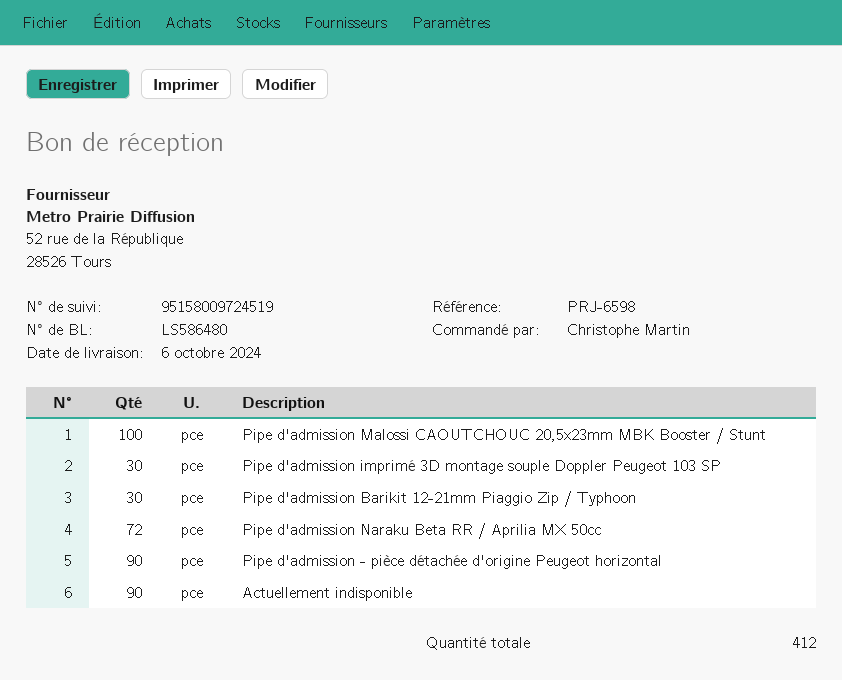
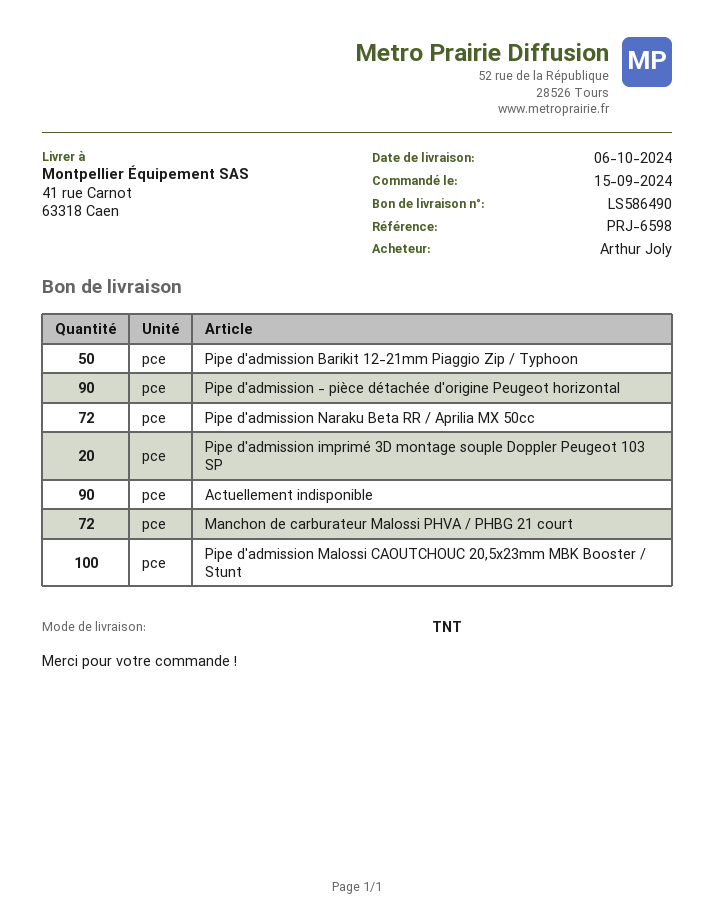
delivery note number: LS586480 -> LS586490
ordered by: Christophe Martin -> Arthur Joly
Pipe d'admission imprimé 3D montage souple Doppler Peugeot 103 SP: 30 -> 20
Pipe d'admission Barikit 12-21mm Piaggio Zip / Typhoon: 30 -> 50
Manchon de carburateur Malossi PHVA / PHBG 21 court: none -> 72

